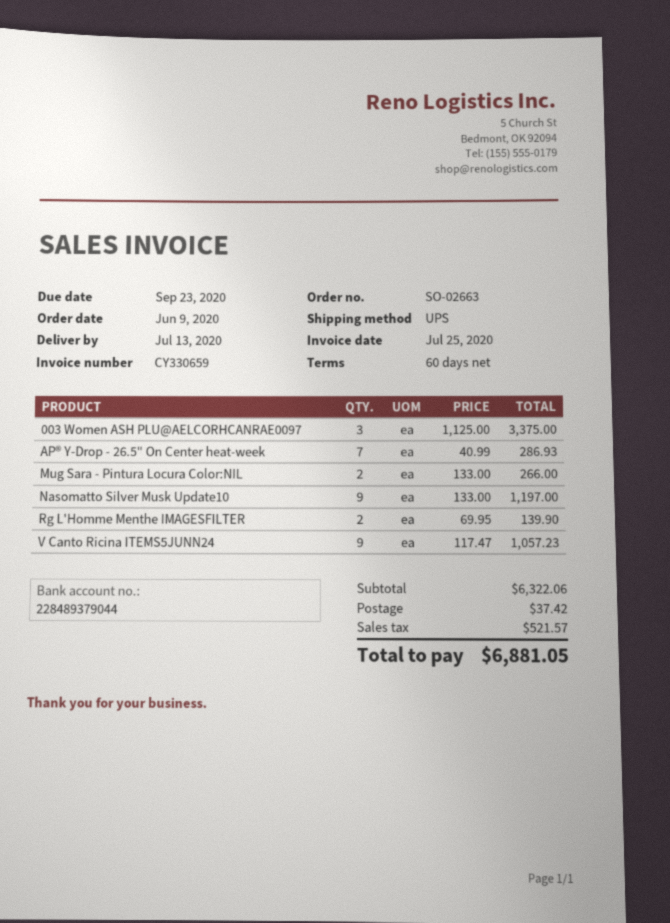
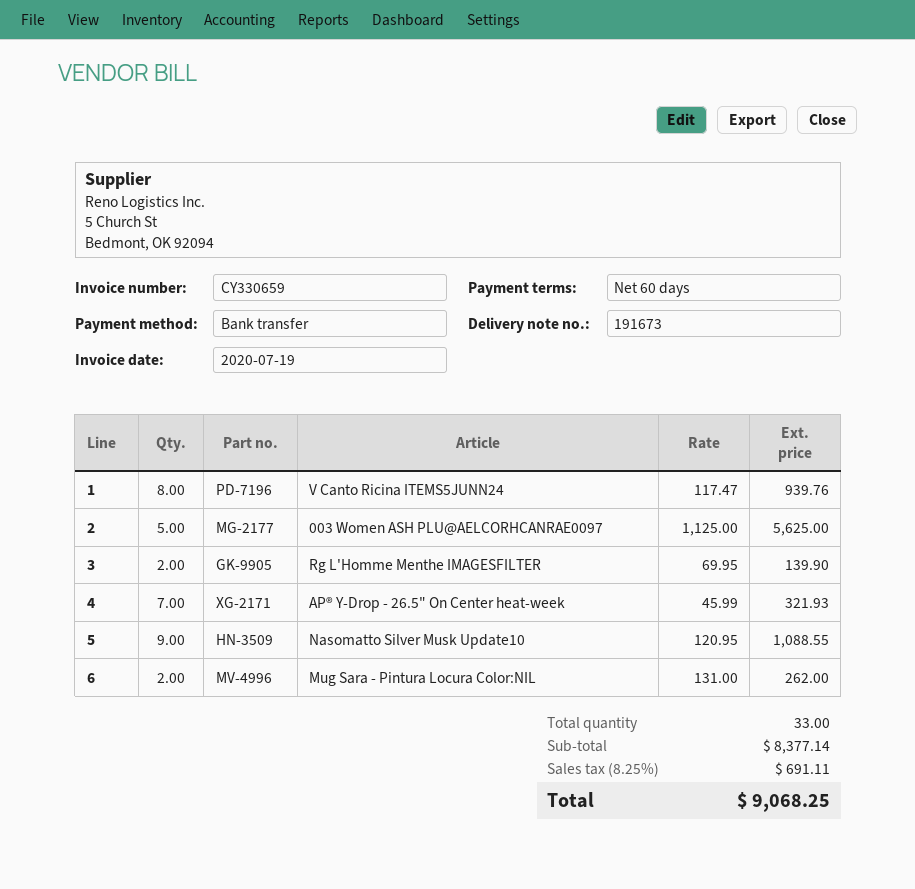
invoice date: 2020-07-25 -> 2020-07-19
003 Women ASH PLU@AELCORHCANRAE0097: 3 x 1125.00 = 3375.00 -> 5 x 1125.00 = 5625.00
AP® Y-Drop - 26.5" On Center heat-week: 7 x 40.99 = 286.93 -> 7 x 45.99 = 321.93
Mug Sara - Pintura Locura Color:NIL: 2 x 133.00 = 266.00 -> 2 x 131.00 = 262.00
Nasomatto Silver Musk Update10: 9 x 133.00 = 1197.00 -> 9 x 120.95 = 1088.55
V Canto Ricina ITEMS5JUNN24: 9 x 117.47 = 1057.23 -> 8 x 117.47 = 939.76
subtotal: 6322.06 -> 8377.14
shipping: 37.42 -> none
tax: 521.57 -> 691.11
total: 6881.05 -> 9068.25

